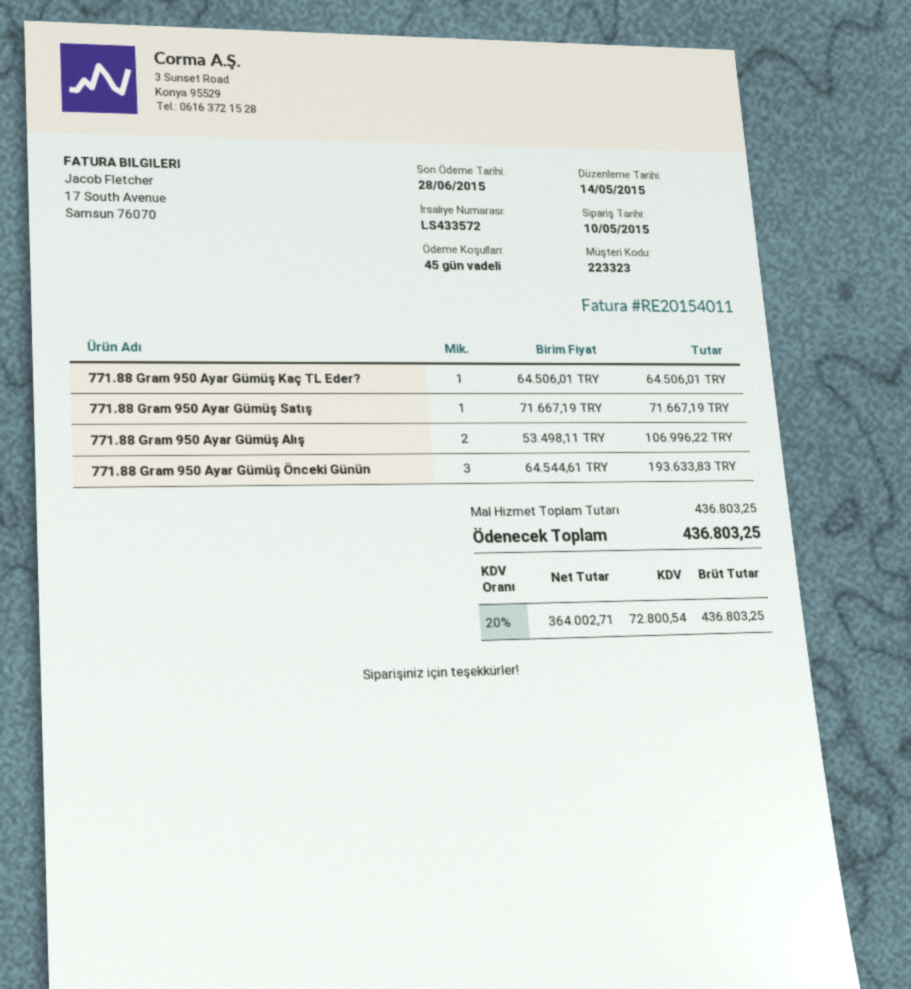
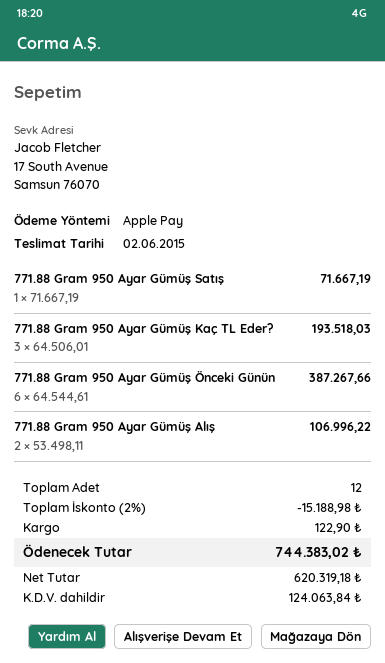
771.88 Gram 950 Ayar Gümüş Kaç TL Eder?: 1 x 64506.01 = 64506.01 -> 3 x 64506.01 = 193518.03
771.88 Gram 950 Ayar Gümüş Önceki Günün: 3 x 64544.61 = 193633.83 -> 6 x 64544.61 = 387267.66
discount: none -> 2% = 15188.98
shipping: none -> 122.90
net: 364002.71 -> 620319.18
tax: 72800.54 -> 124063.84
total: 436803.25 -> 744383.02

